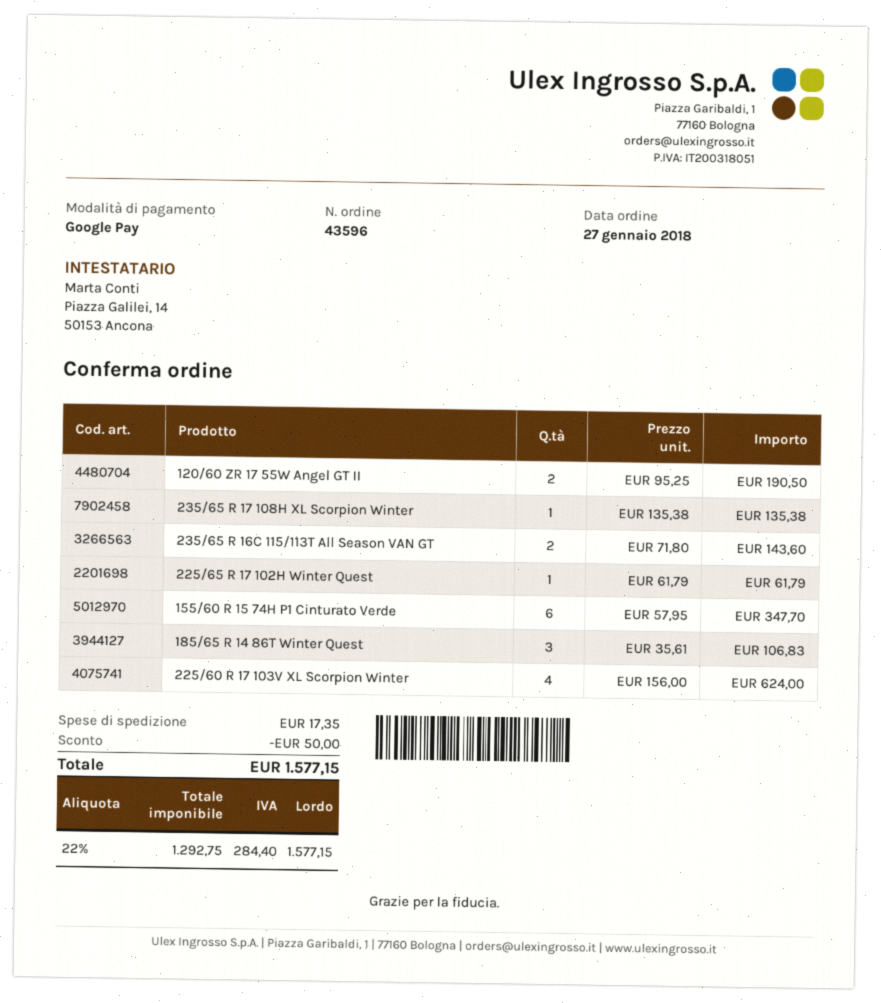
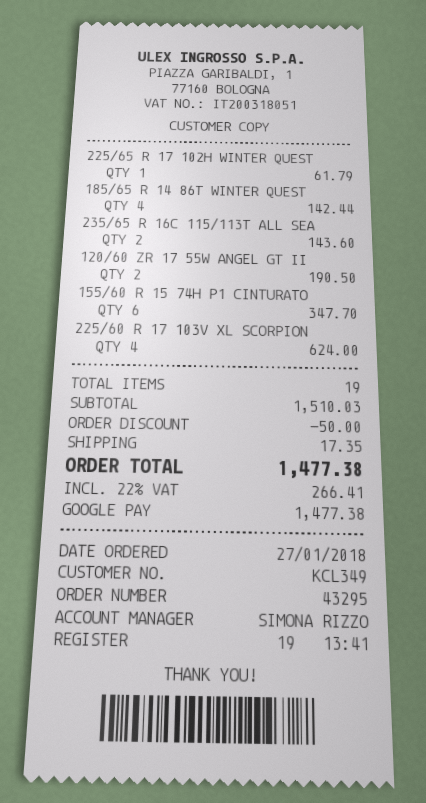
order number: 43596 -> 43295
235/65 R 17 108H XL Scorpion Winter: 1 for 135.38 -> none
185/65 R 14 86T Winter Quest: 3 for 106.83 -> 4 for 142.44
tax: 22% = 284.40 -> 22% = 266.41
total: 1577.15 -> 1477.38

